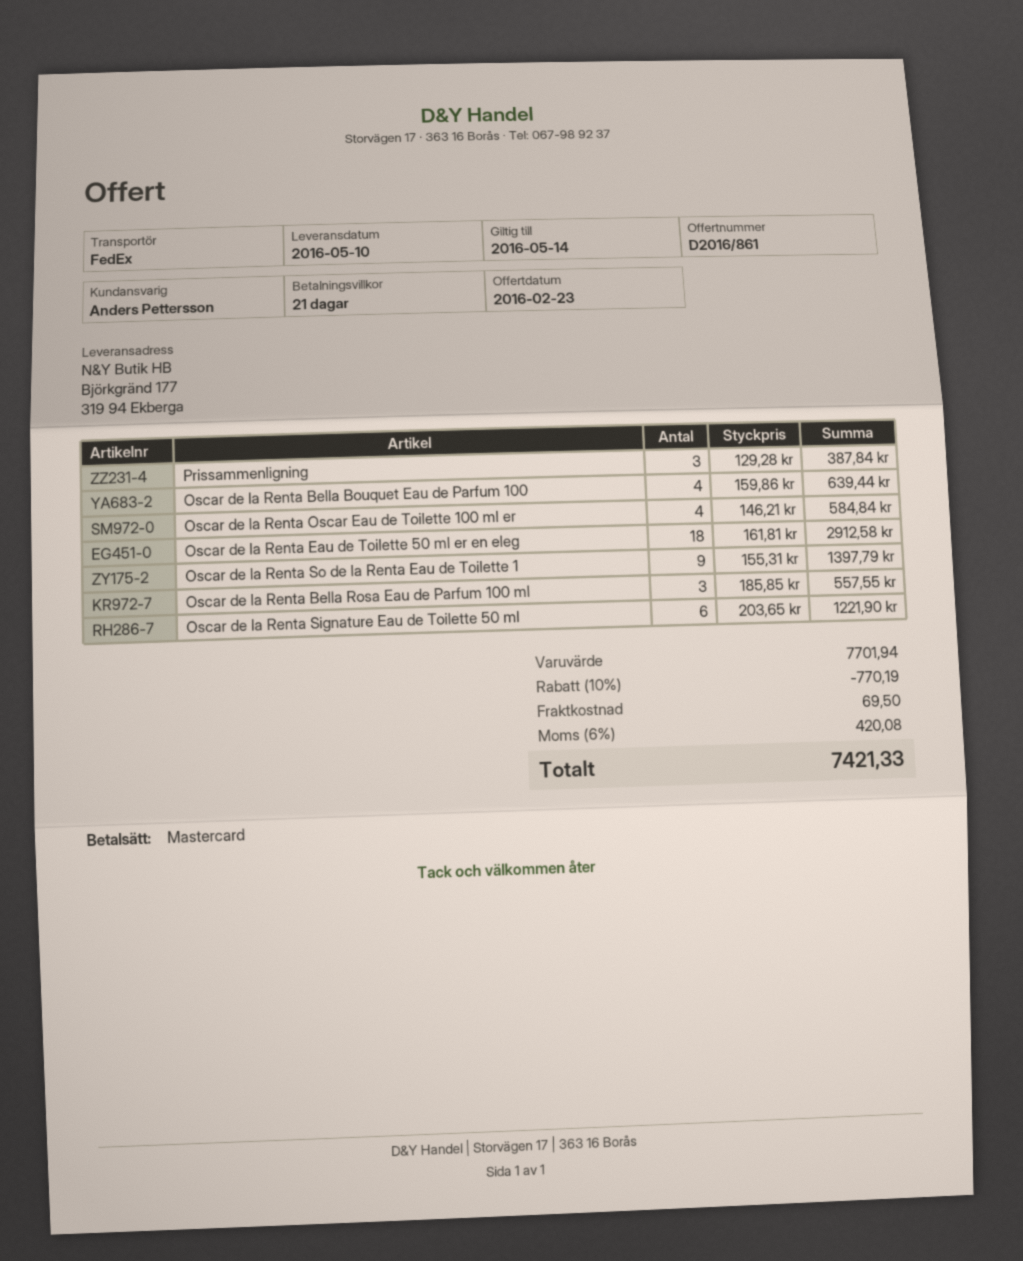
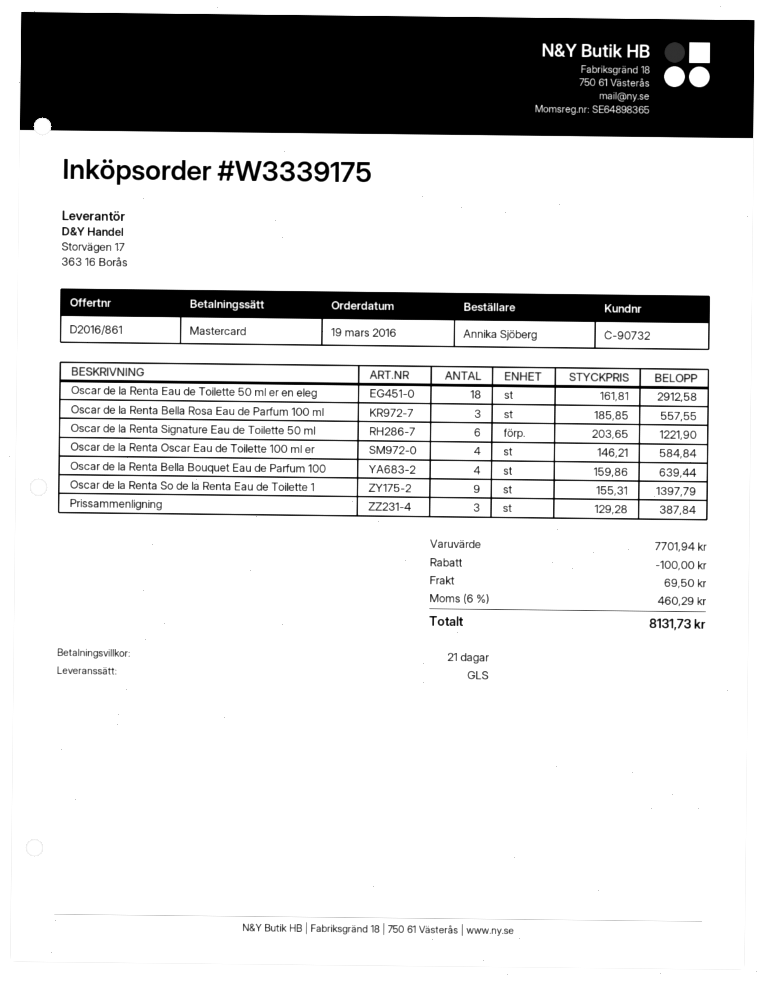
shipping method: FedEx -> GLS
discount: 770.19 -> 100.00
tax: 6% = 420.08 -> 6% = 460.29
total: 7421.33 -> 8131.73

